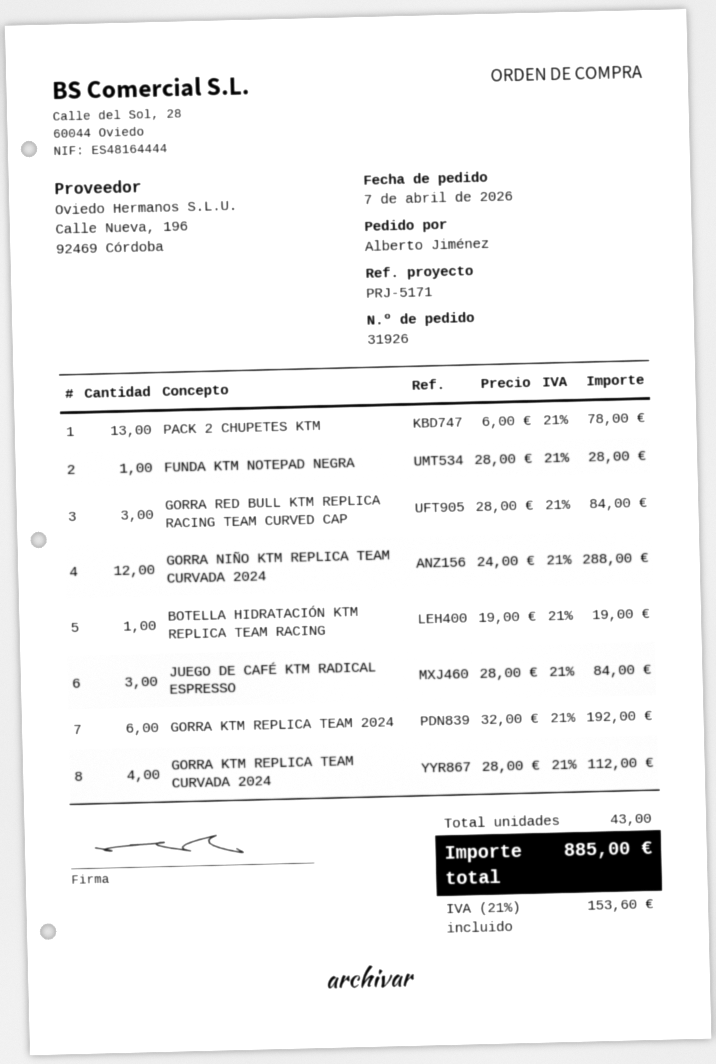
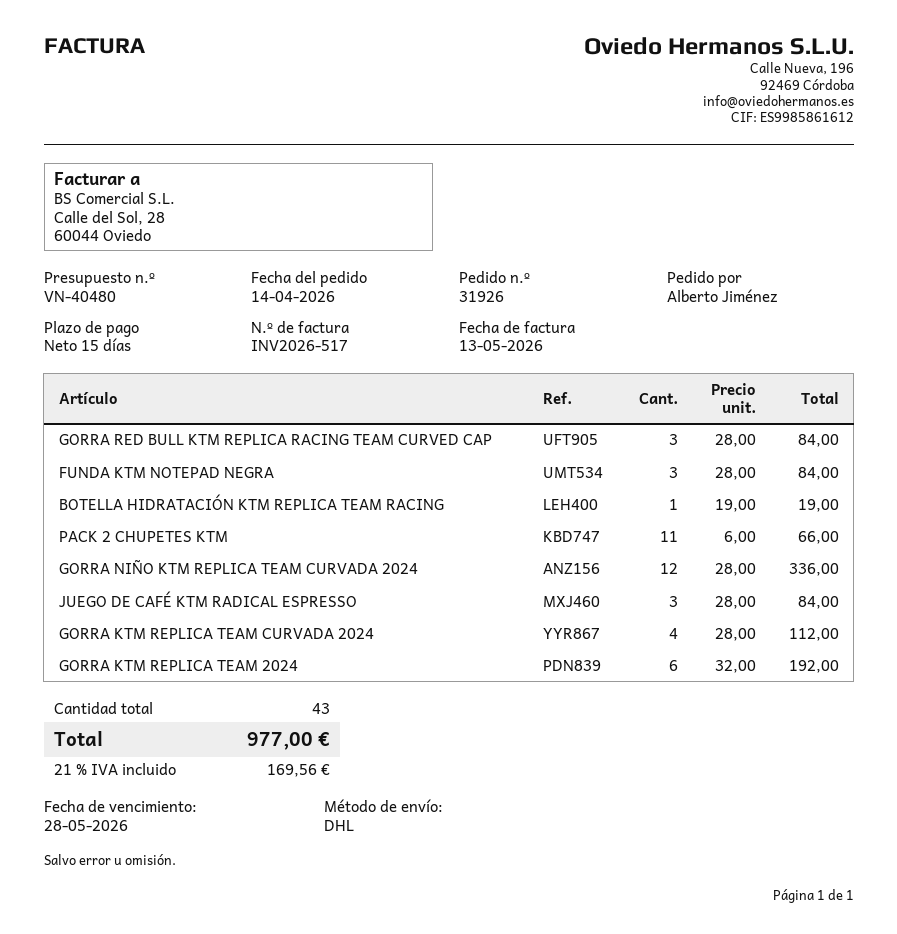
order date: 2026-04-07 -> 2026-04-14
PACK 2 CHUPETES KTM: 13 x 6.00 = 78.00 -> 11 x 6.00 = 66.00
FUNDA KTM NOTEPAD NEGRA: 1 x 28.00 = 28.00 -> 3 x 28.00 = 84.00
GORRA NIÑO KTM REPLICA TEAM CURVADA 2024: 12 x 24.00 = 288.00 -> 12 x 28.00 = 336.00
tax: 21% = 153.60 -> 21% = 169.56
total: 885.00 -> 977.00

